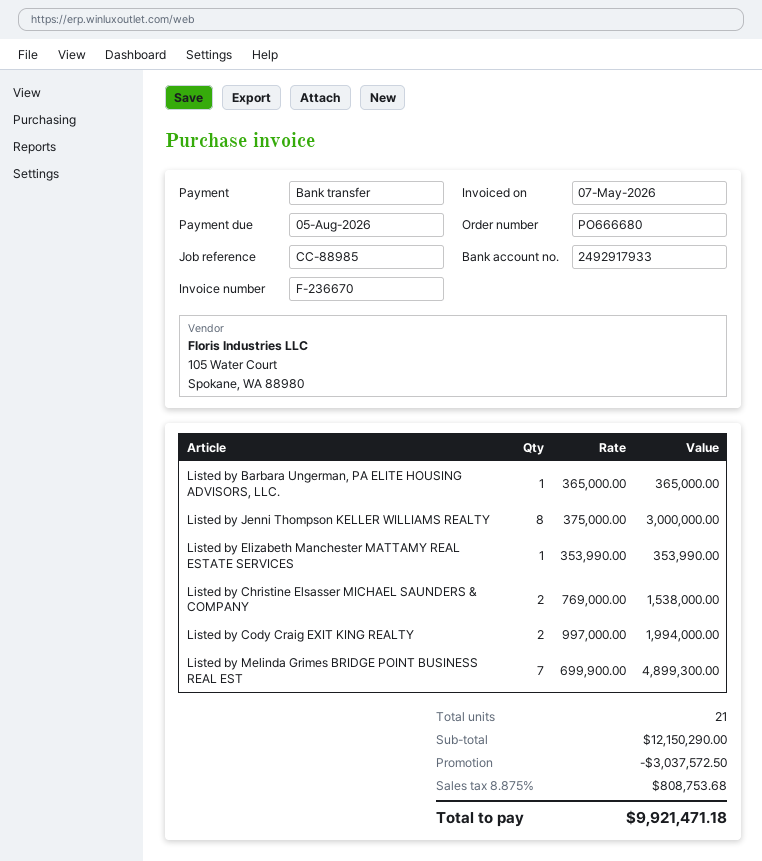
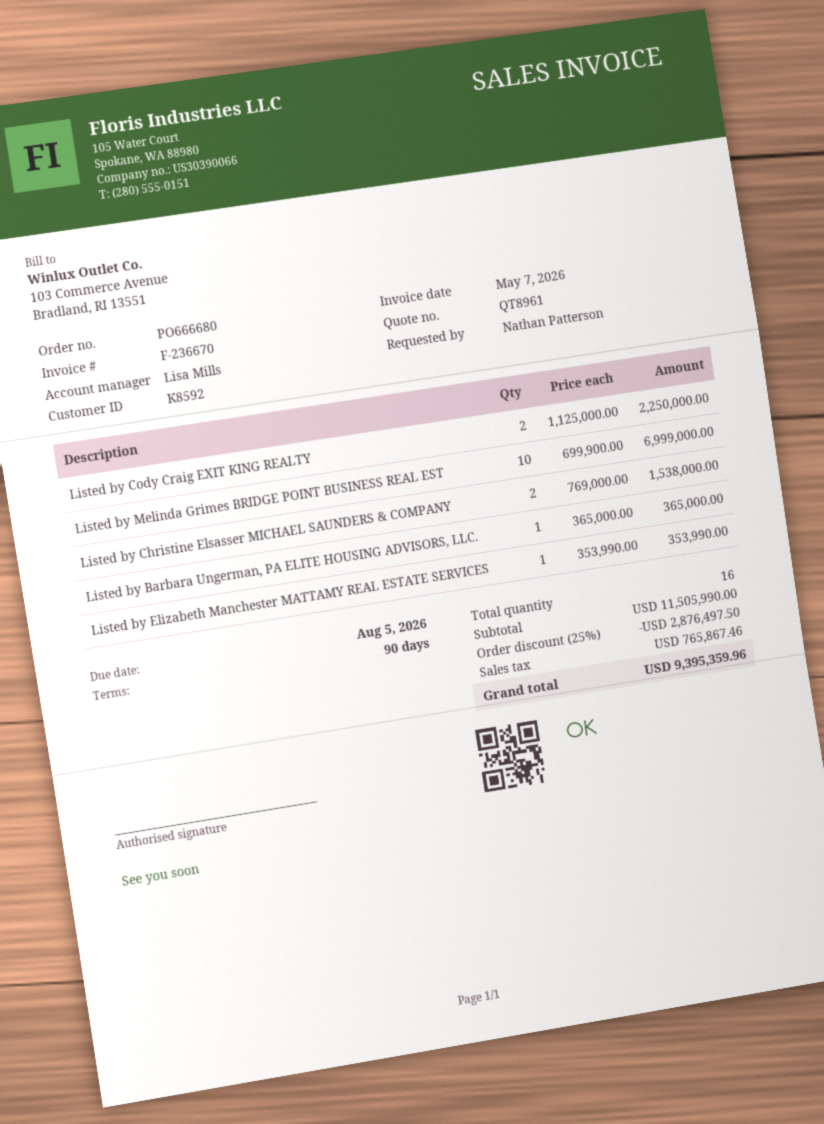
Listed by Jenni Thompson KELLER WILLIAMS REALTY: 8 x 375000.00 = 3000000.00 -> none
Listed by Cody Craig EXIT KING REALTY: 2 x 997000.00 = 1994000.00 -> 2 x 1125000.00 = 2250000.00
Listed by Melinda Grimes BRIDGE POINT BUSINESS REAL EST: 7 x 699900.00 = 4899300.00 -> 10 x 699900.00 = 6999000.00
total quantity: 21 -> 16
subtotal: 12150290.00 -> 11505990.00
discount: 3037572.50 -> 2876497.50
tax: 808753.68 -> 765867.46
total: 9921471.18 -> 9395359.96

